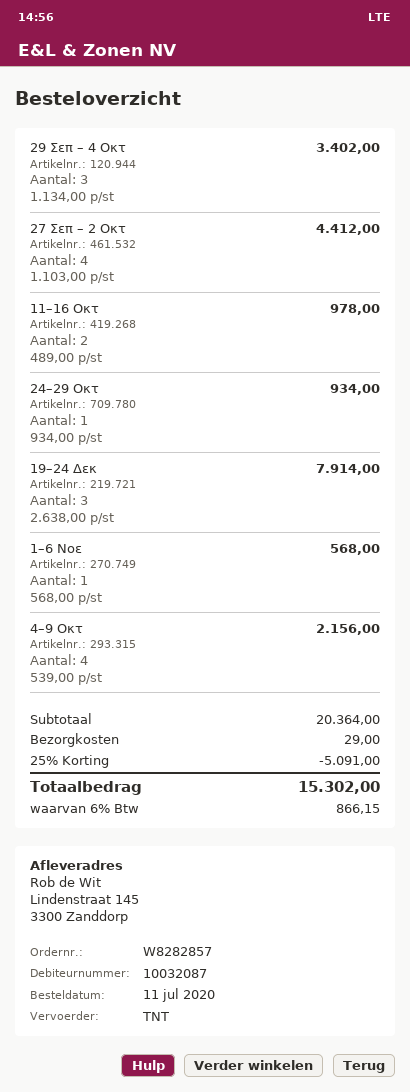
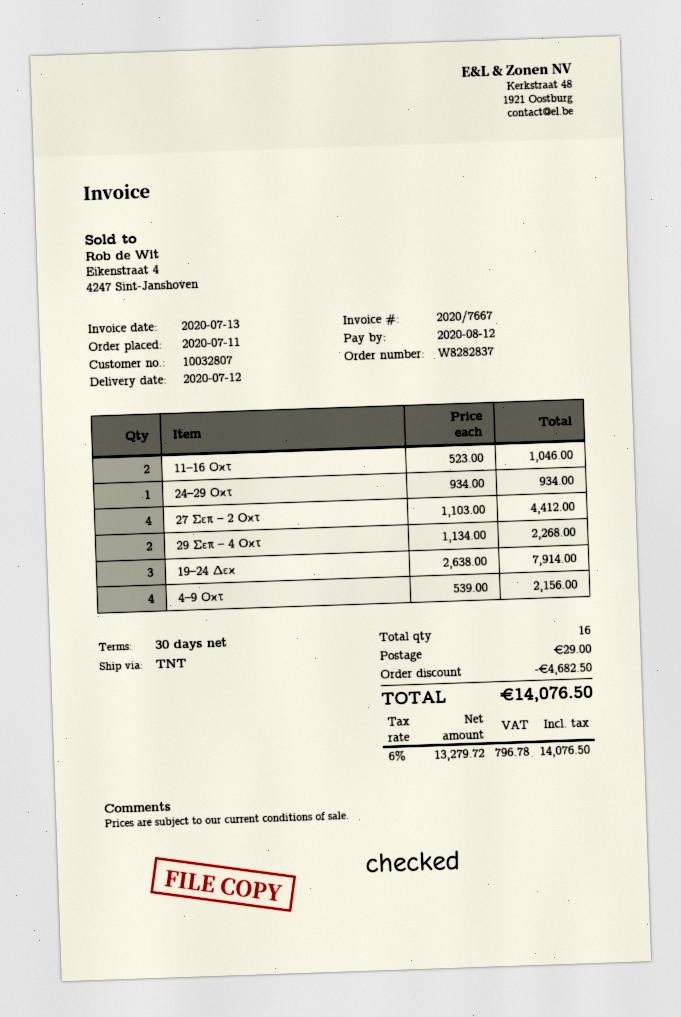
order number: W8282857 -> W8282837
customer number: 10032087 -> 10032807
29 Σεπ – 4 Οκτ: 3 x 1134.00 = 3402.00 -> 2 x 1134.00 = 2268.00
11–16 Οκτ: 2 x 489.00 = 978.00 -> 2 x 523.00 = 1046.00
1–6 Νοε: 1 x 568.00 = 568.00 -> none
discount: 5091.00 -> 4682.50
tax: 6% = 866.15 -> 6% = 796.78
total: 15302.00 -> 14076.50

